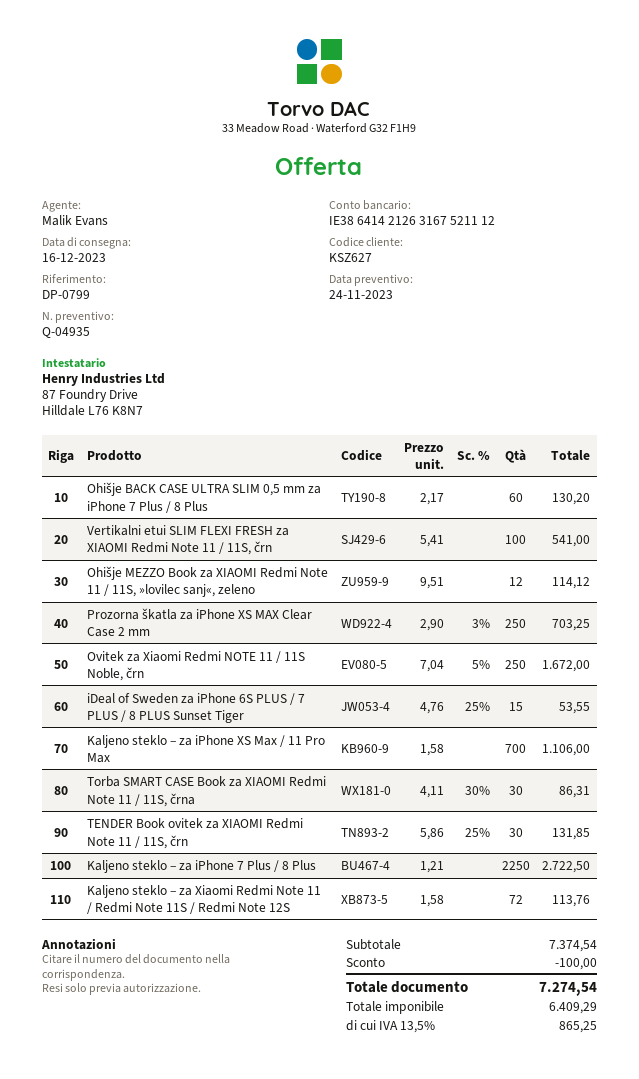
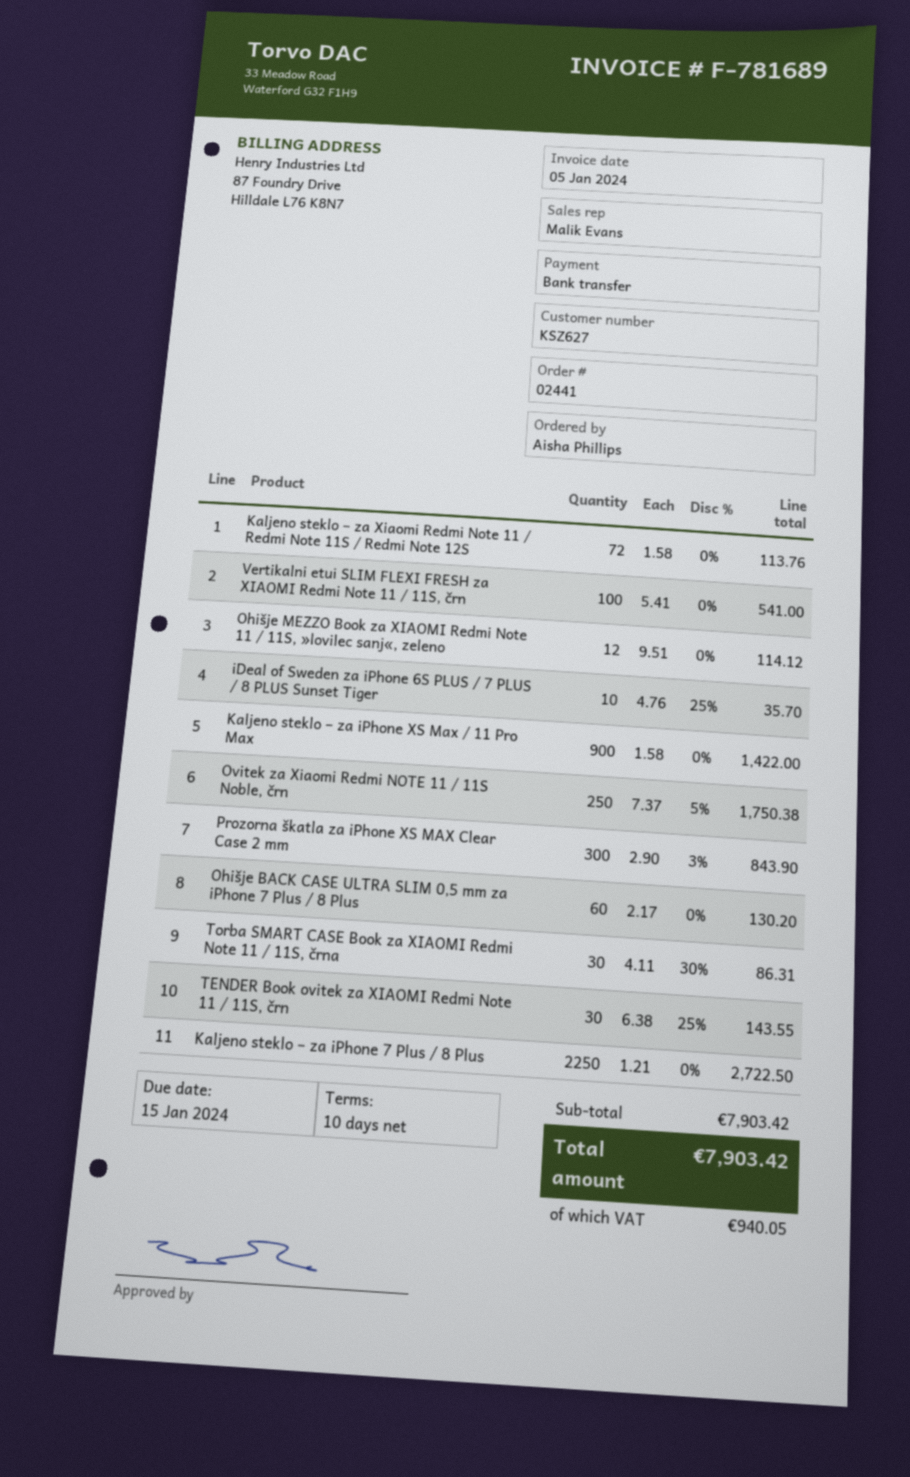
Prozorna škatla za iPhone XS MAX Clear Case 2 mm: 250 x 2.90 - 3% = 703.25 -> 300 x 2.90 - 3% = 843.90
Ovitek za Xiaomi Redmi NOTE 11 / 11S Noble, črn: 250 x 7.04 - 5% = 1672.00 -> 250 x 7.37 - 5% = 1750.38
iDeal of Sweden za iPhone 6S PLUS / 7 PLUS / 8 PLUS Sunset Tiger: 15 x 4.76 - 25% = 53.55 -> 10 x 4.76 - 25% = 35.70
Kaljeno steklo – za iPhone XS Max / 11 Pro Max: 700 x 1.58 = 1106.00 -> 900 x 1.58 = 1422.00
TENDER Book ovitek za XIAOMI Redmi Note 11 / 11S, črn: 30 x 5.86 - 25% = 131.85 -> 30 x 6.38 - 25% = 143.55
subtotal: 7374.54 -> 7903.42
discount: 100.00 -> none
tax: 865.25 -> 940.05
total: 7274.54 -> 7903.42

